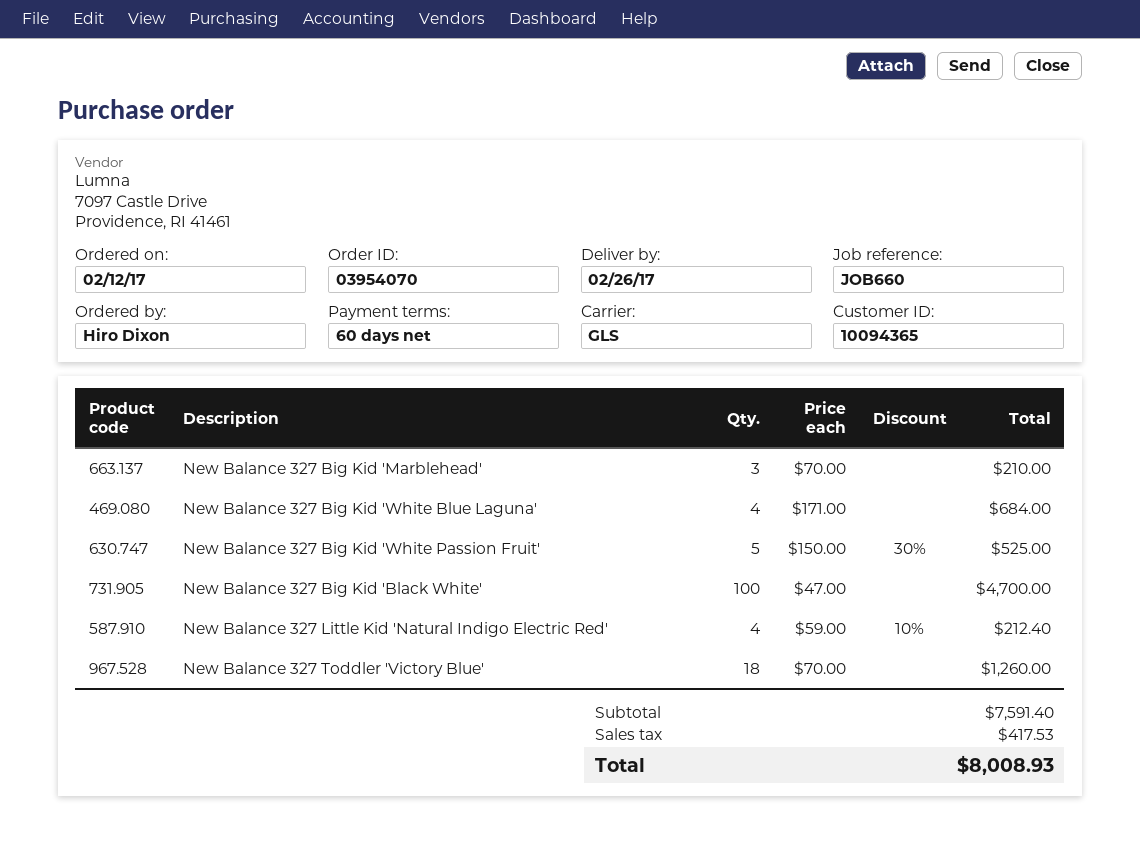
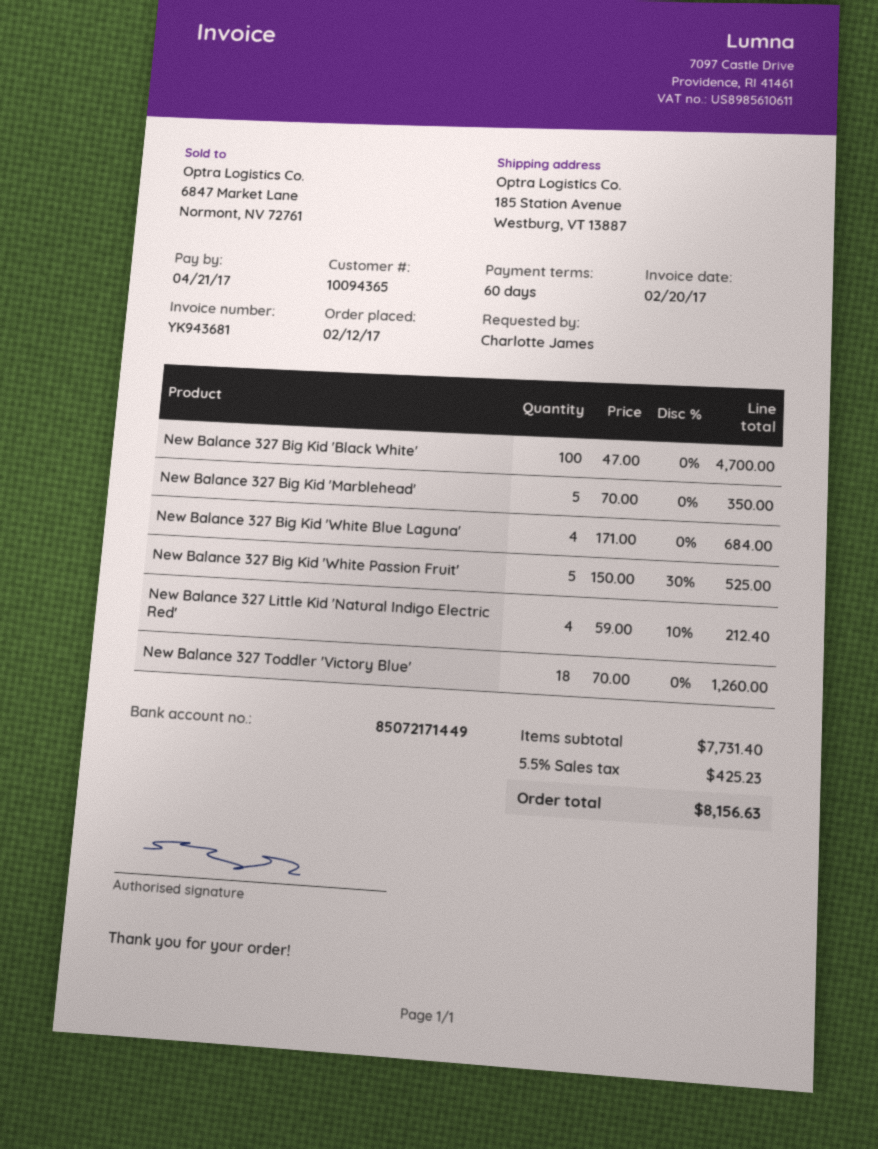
ordered by: Hiro Dixon -> Charlotte James
New Balance 327 Big Kid 'Marblehead': 3 x 70.00 = 210.00 -> 5 x 70.00 = 350.00
subtotal: 7591.40 -> 7731.40
tax: 417.53 -> 425.23
total: 8008.93 -> 8156.63

